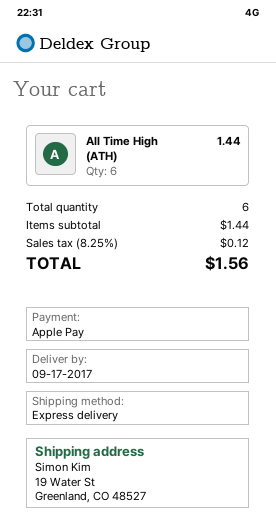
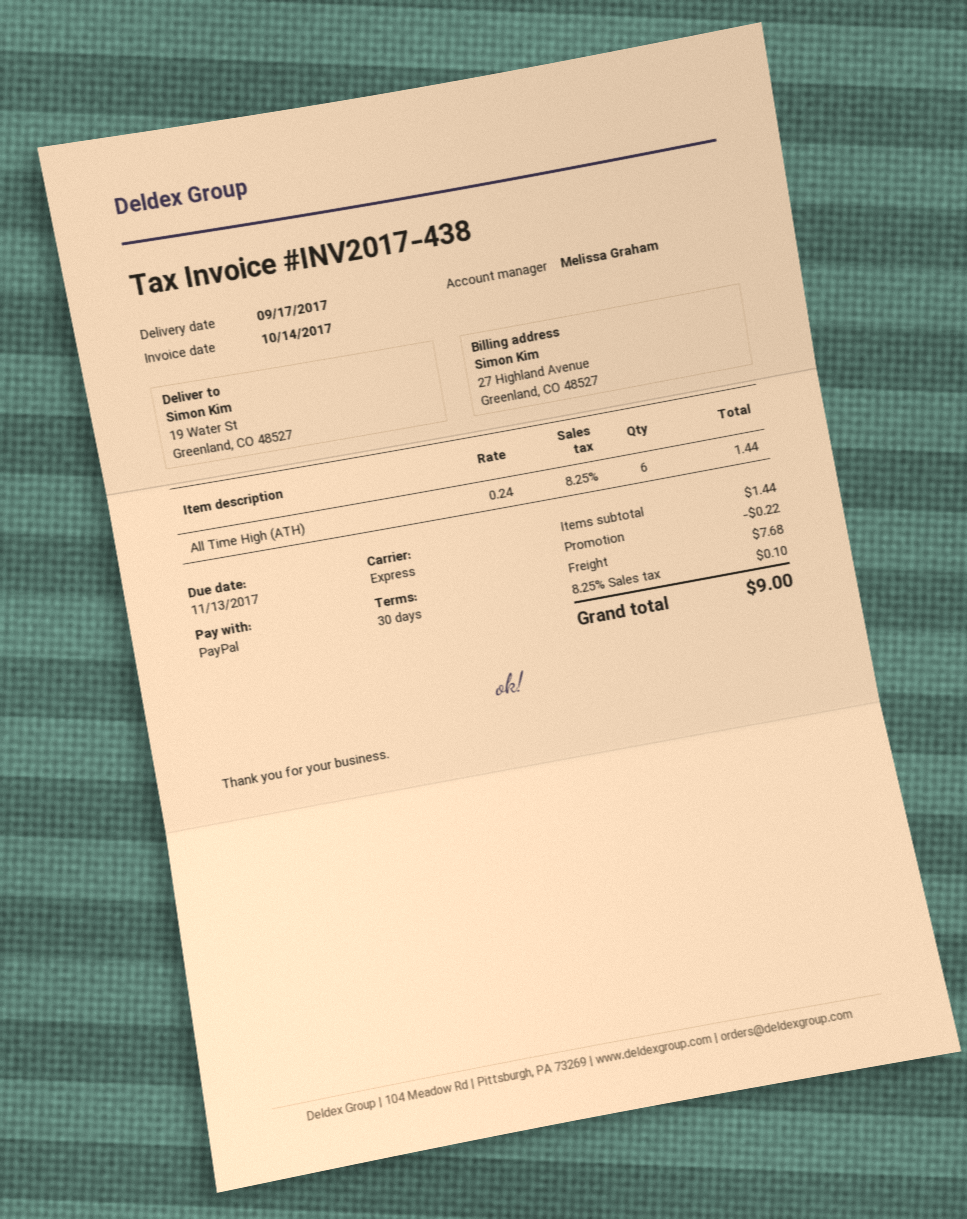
payment method: Apple Pay -> PayPal
discount: none -> 0.22
shipping: none -> 7.68
tax: 8.25% = 0.12 -> 8.25% = 0.10
total: 1.56 -> 9.00

